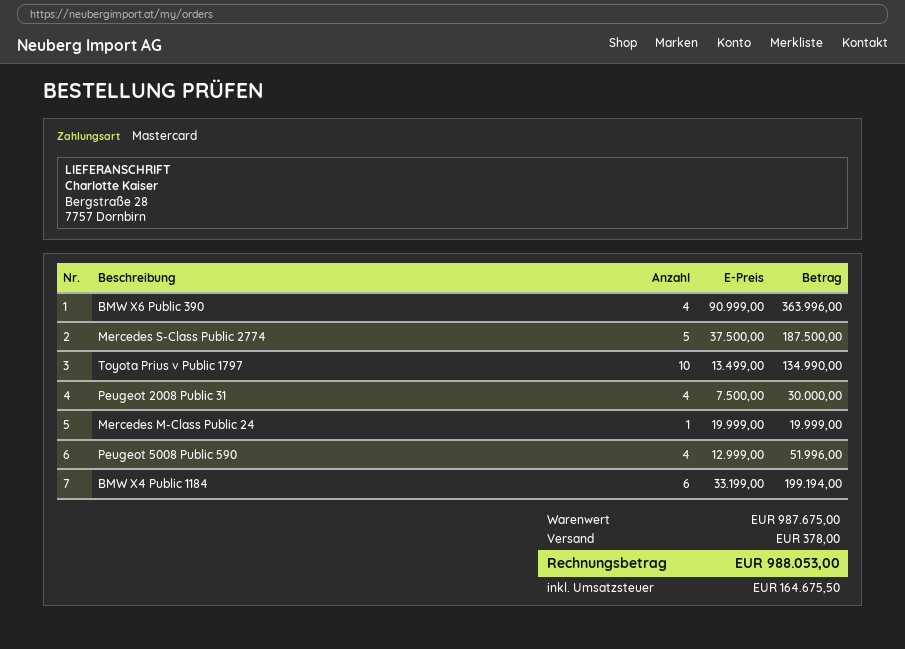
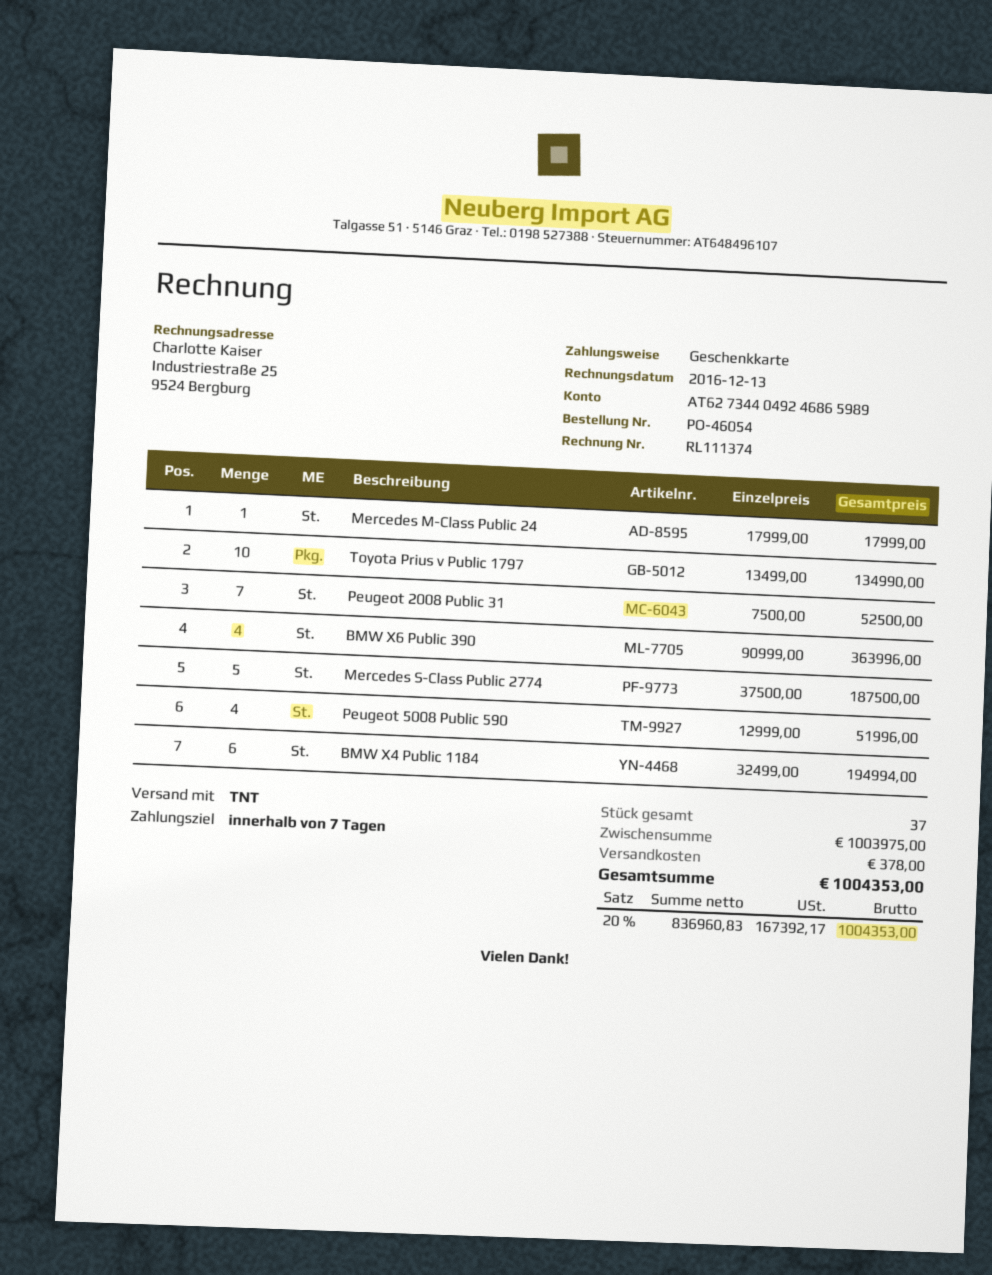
payment method: Mastercard -> gift card
Peugeot 2008 Public 31: 4 x 7500.00 = 30000.00 -> 7 x 7500.00 = 52500.00
Mercedes M-Class Public 24: 1 x 19999.00 = 19999.00 -> 1 x 17999.00 = 17999.00
BMW X4 Public 1184: 6 x 33199.00 = 199194.00 -> 6 x 32499.00 = 194994.00
subtotal: 987675.00 -> 1003975.00
tax: 164675.50 -> 167392.17
total: 988053.00 -> 1004353.00

